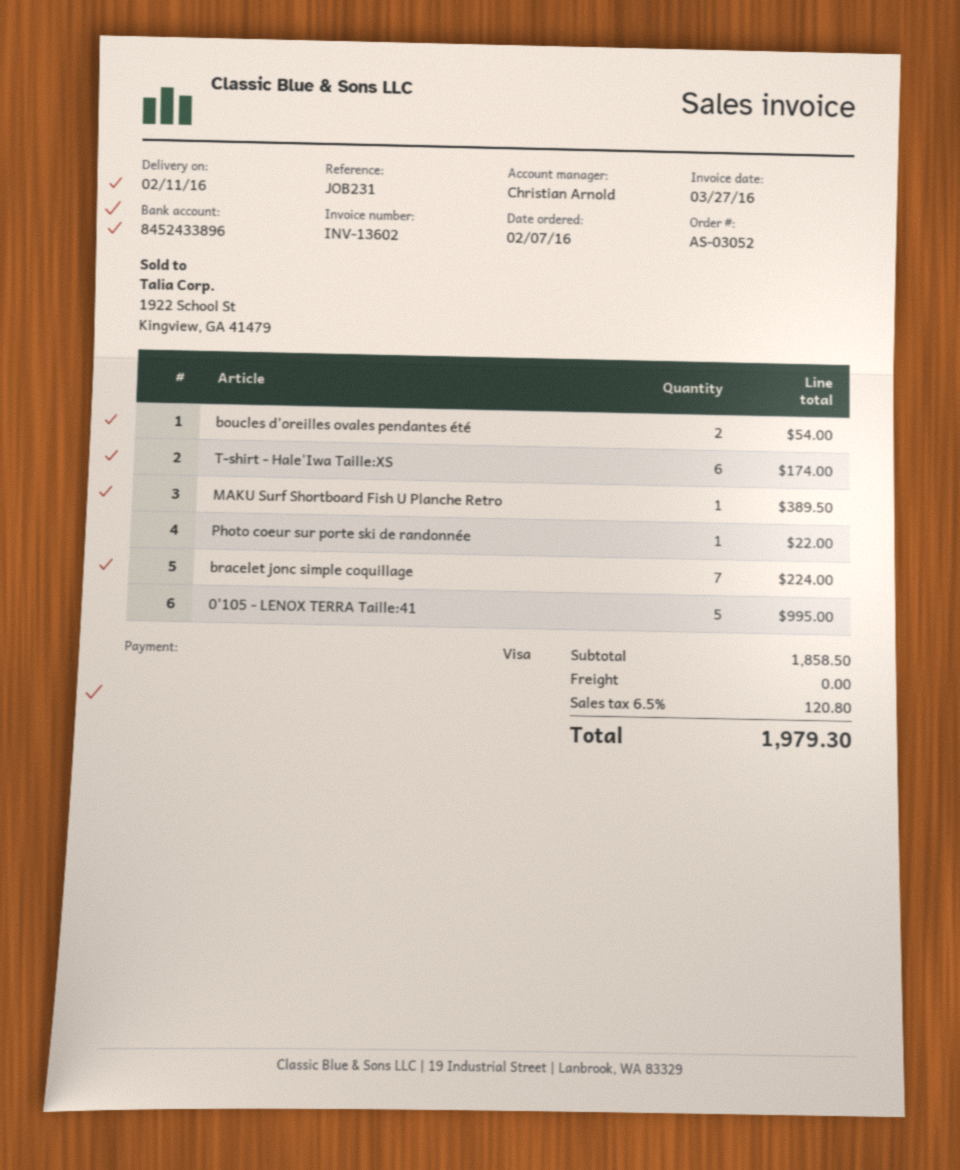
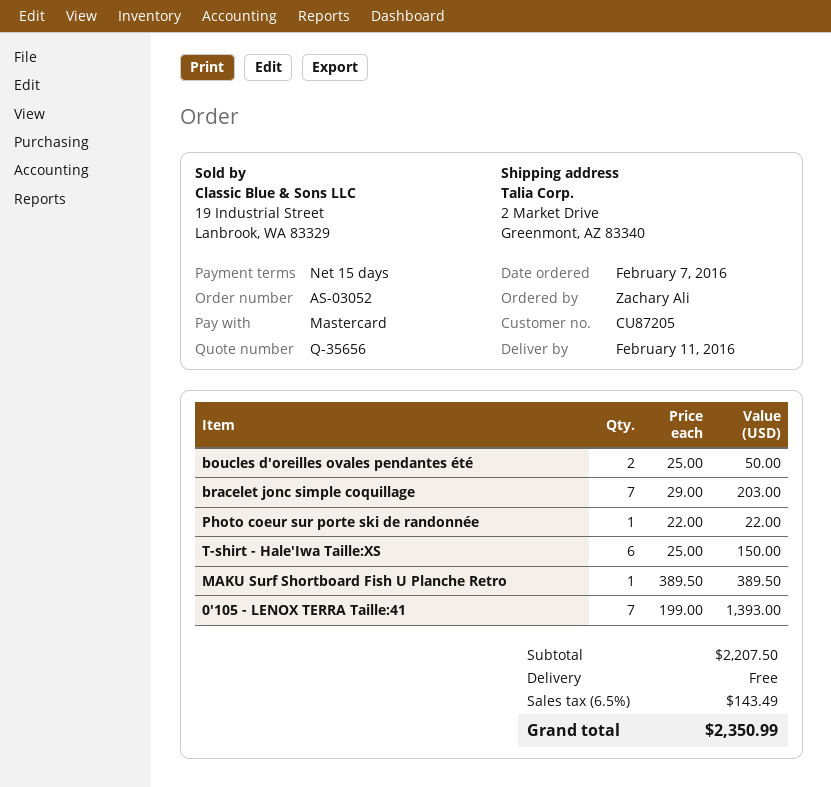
payment method: Visa -> Mastercard
boucles d'oreilles ovales pendantes été: 2 for 54.00 -> 2 for 50.00
T-shirt - Hale'Iwa Taille:XS: 6 for 174.00 -> 6 for 150.00
bracelet jonc simple coquillage: 7 for 224.00 -> 7 for 203.00
0'105 - LENOX TERRA Taille:41: 5 for 995.00 -> 7 for 1393.00
subtotal: 1858.50 -> 2207.50
tax: 6.5% = 120.80 -> 6.5% = 143.49
total: 1979.30 -> 2350.99

